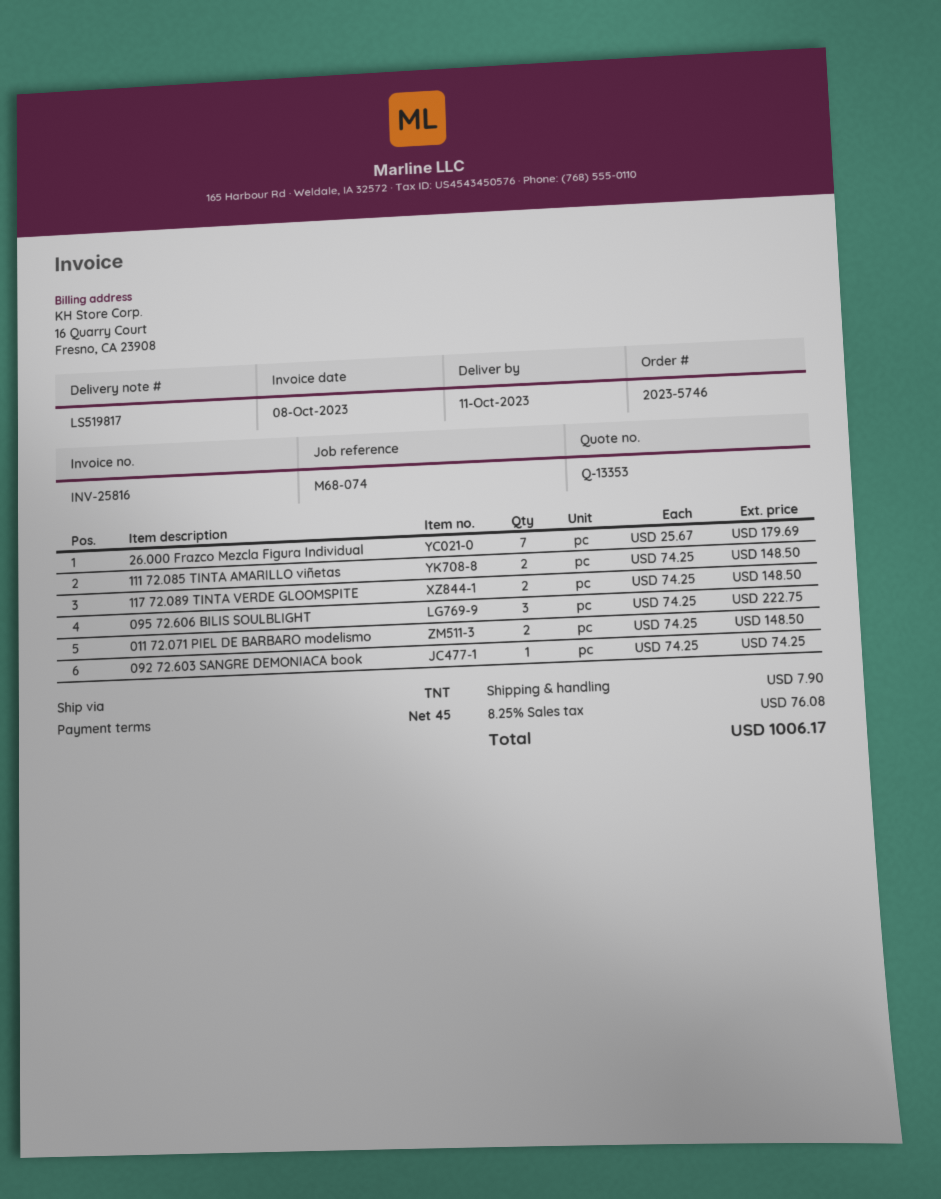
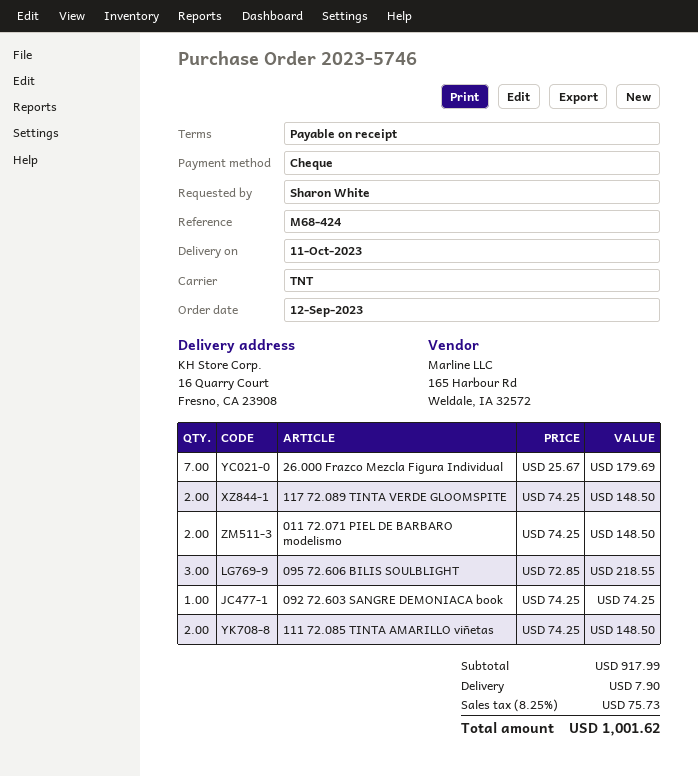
payment terms: 45 days -> on receipt
reference: M68-074 -> M68-424
095 72.606 BILIS SOULBLIGHT: 3 x 74.25 = 222.75 -> 3 x 72.85 = 218.55
tax: 8.25% = 76.08 -> 8.25% = 75.73
total: 1006.17 -> 1001.62

